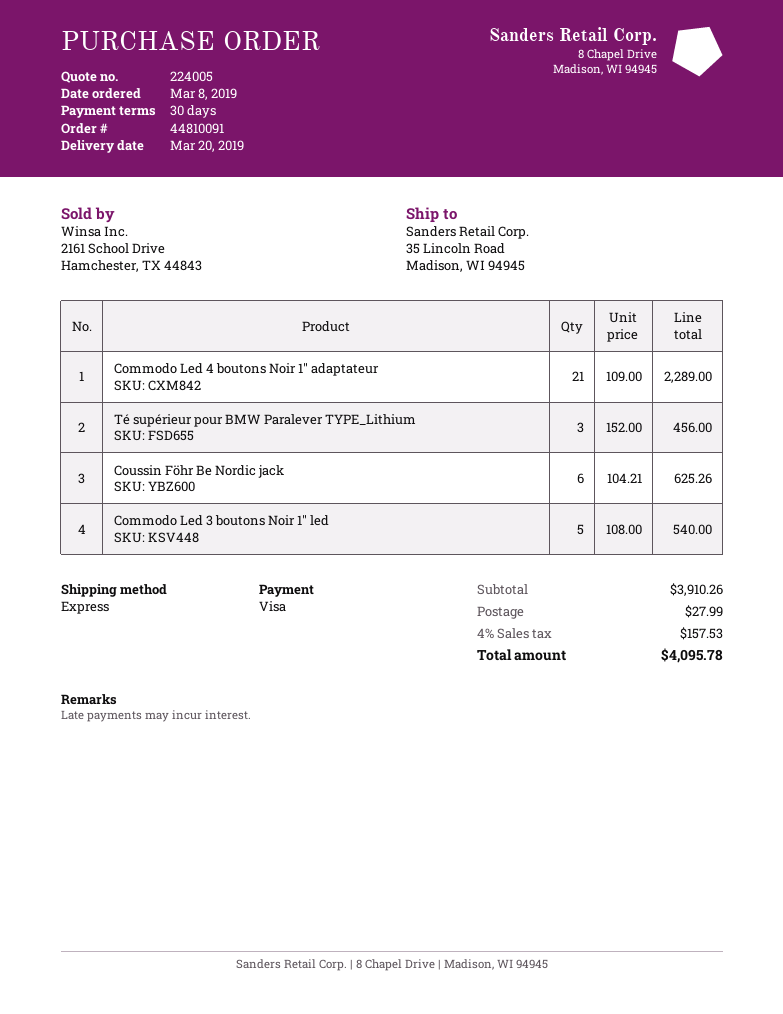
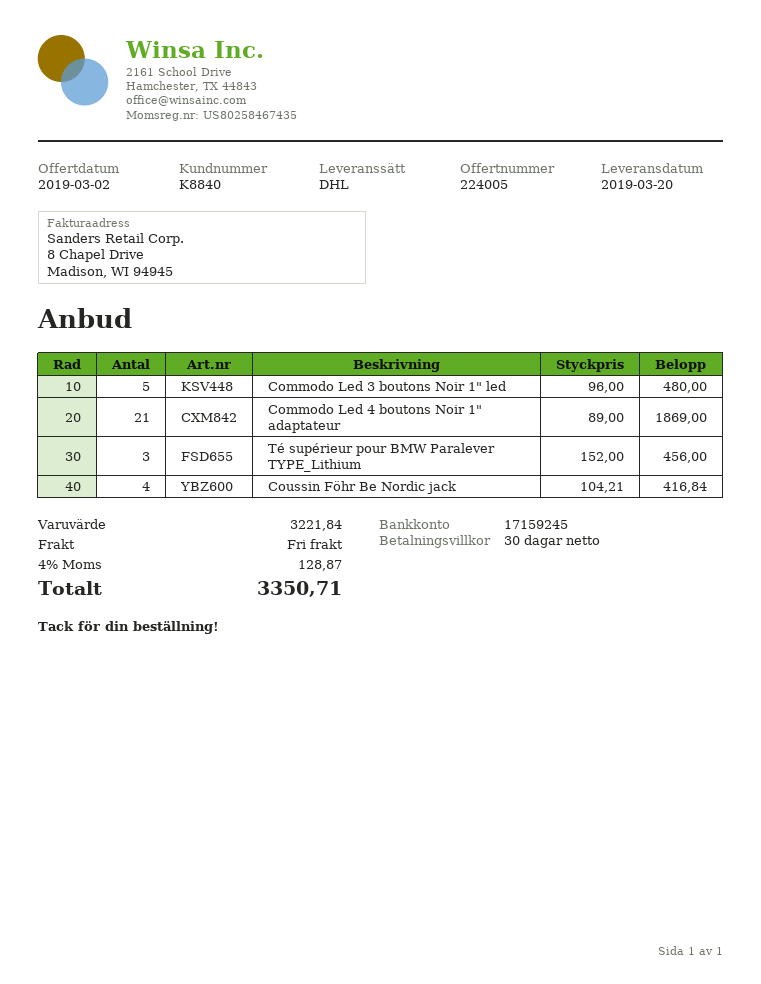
shipping method: express -> DHL
Commodo Led 4 boutons Noir 1" adaptateur: 21 x 109.00 = 2289.00 -> 21 x 89.00 = 1869.00
Coussin Föhr Be Nordic jack: 6 x 104.21 = 625.26 -> 4 x 104.21 = 416.84
Commodo Led 3 boutons Noir 1" led: 5 x 108.00 = 540.00 -> 5 x 96.00 = 480.00
subtotal: 3910.26 -> 3221.84
shipping: 27.99 -> 0.00
tax: 4% = 157.53 -> 4% = 128.87
total: 4095.78 -> 3350.71

